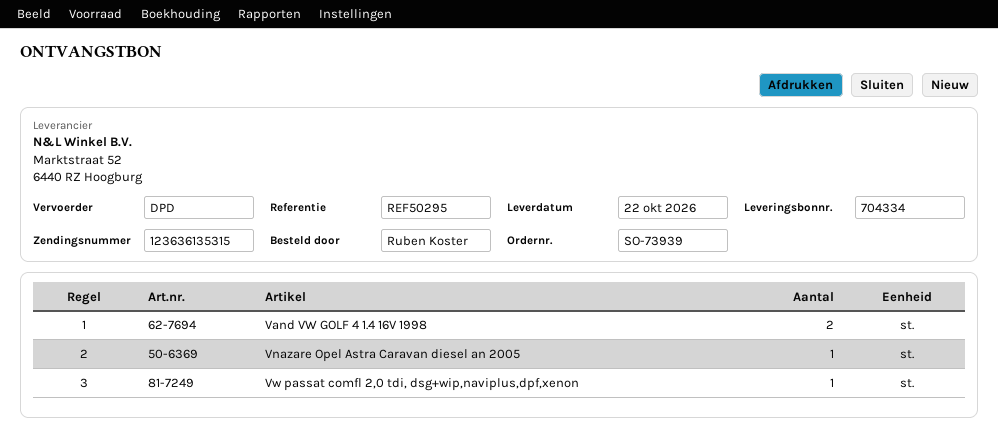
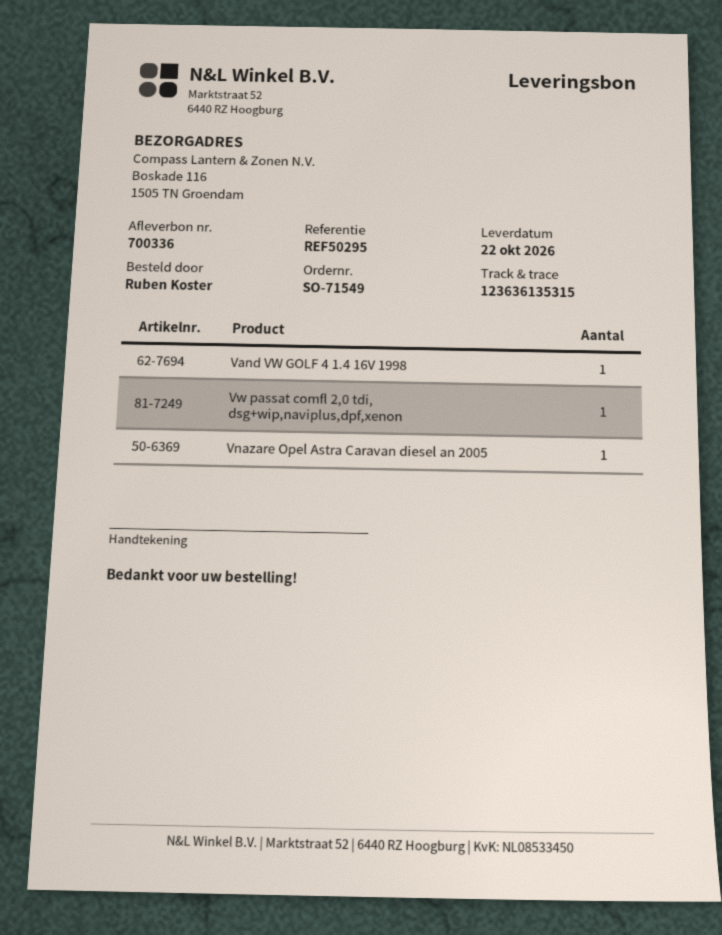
order number: SO-73939 -> SO-71549
delivery note number: 704334 -> 700336
Vand VW GOLF 4 1.4 16V 1998: 2 -> 1

